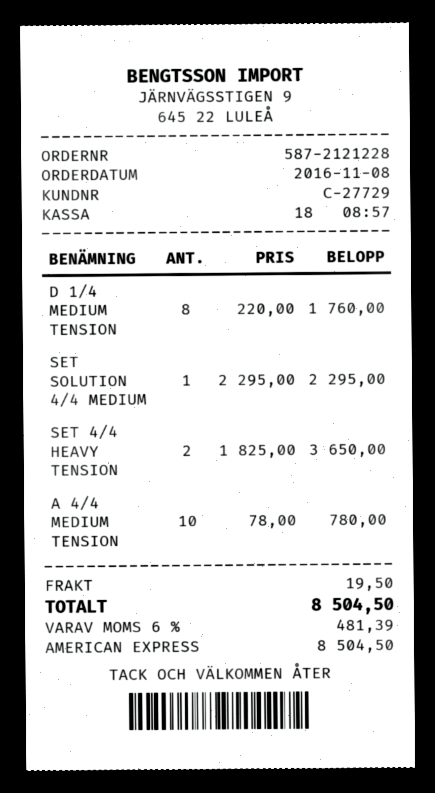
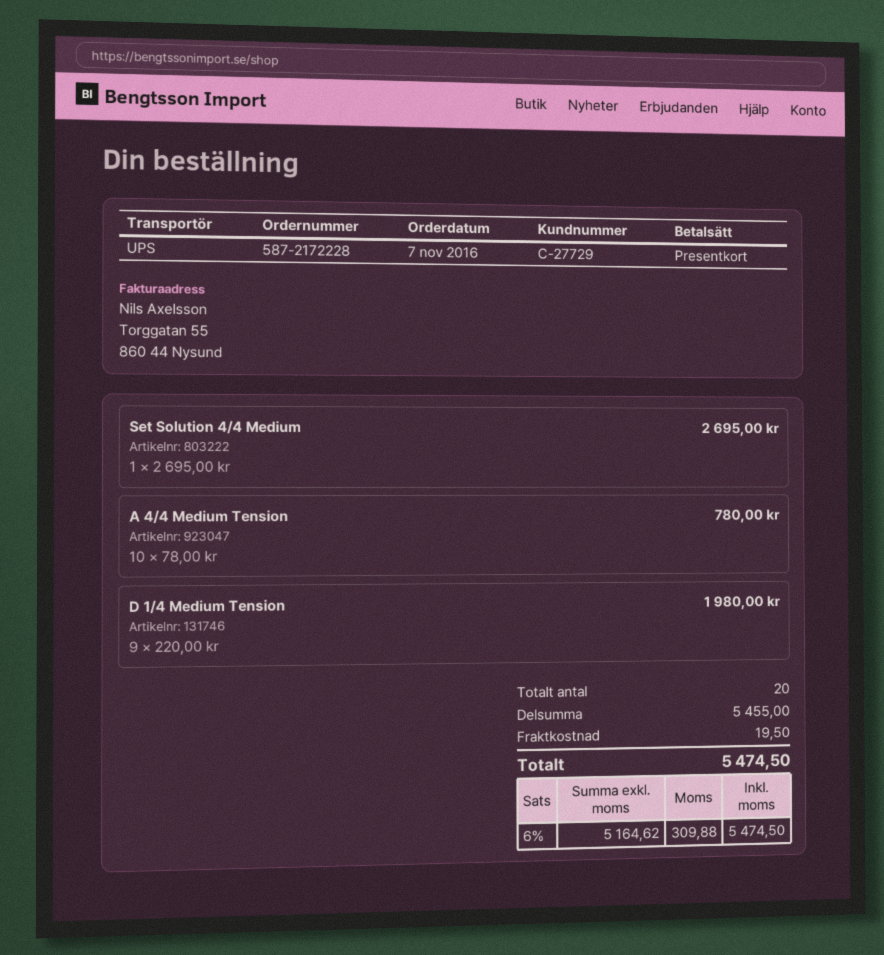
order number: 587-2121228 -> 587-2172228
order date: 2016-11-08 -> 2016-11-07
payment method: American Express -> gift card
D 1/4 MEDIUM TENSION: 8 x 220.00 = 1760.00 -> 9 x 220.00 = 1980.00
SET SOLUTION 4/4 MEDIUM: 1 x 2295.00 = 2295.00 -> 1 x 2695.00 = 2695.00
SET 4/4 HEAVY TENSION: 2 x 1825.00 = 3650.00 -> none
tax: 6% = 481.39 -> 6% = 309.88
total: 8504.50 -> 5474.50

